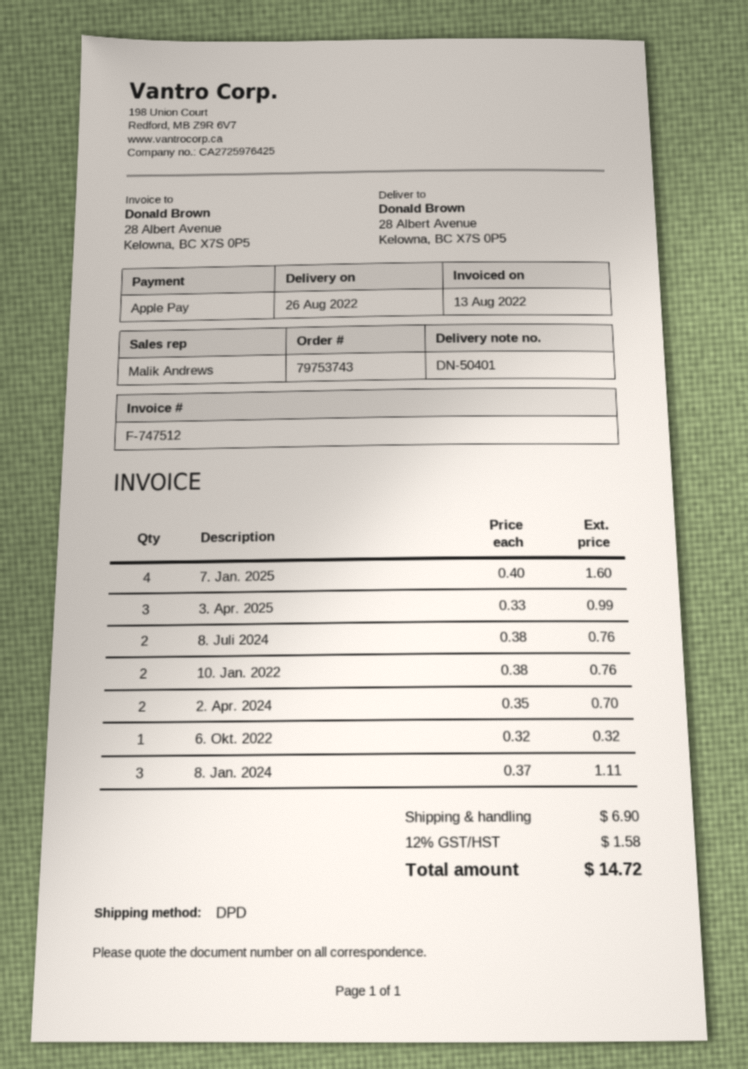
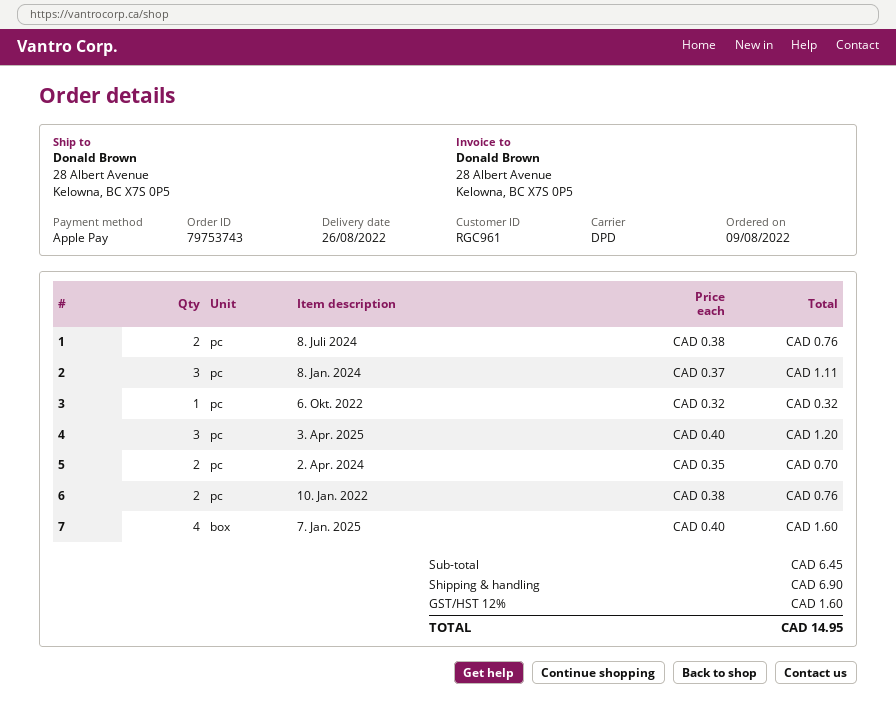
3. Apr. 2025: 3 x 0.33 = 0.99 -> 3 x 0.40 = 1.20
tax: 12% = 1.58 -> 12% = 1.60
total: 14.72 -> 14.95

